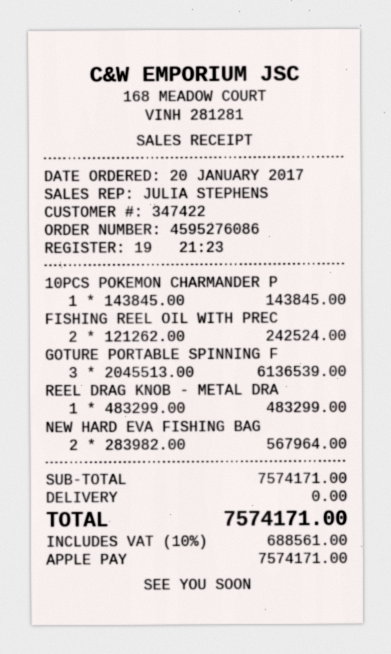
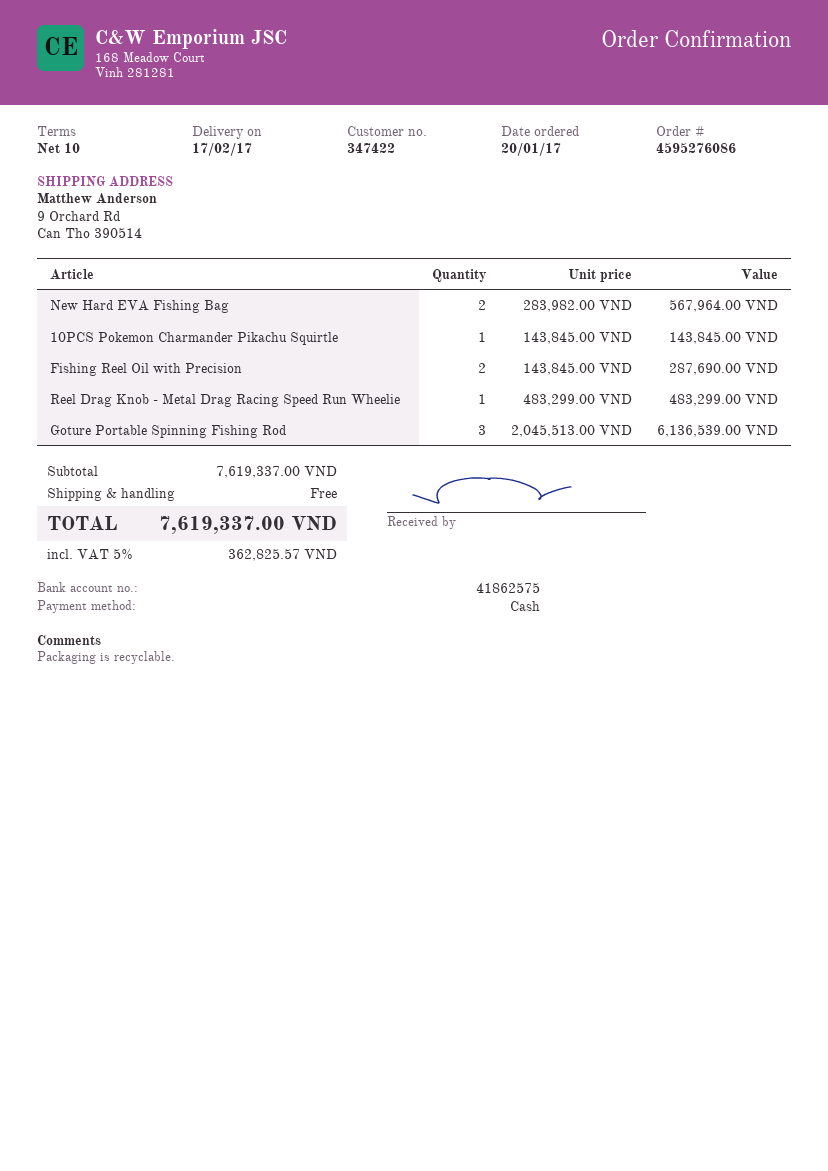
payment method: Apple Pay -> cash
FISHING REEL OIL WITH PREC: 2 x 121262.00 = 242524.00 -> 2 x 143845.00 = 287690.00
subtotal: 7574171.00 -> 7619337.00
tax: 10% = 688561.00 -> 5% = 362825.57
total: 7574171.00 -> 7619337.00

